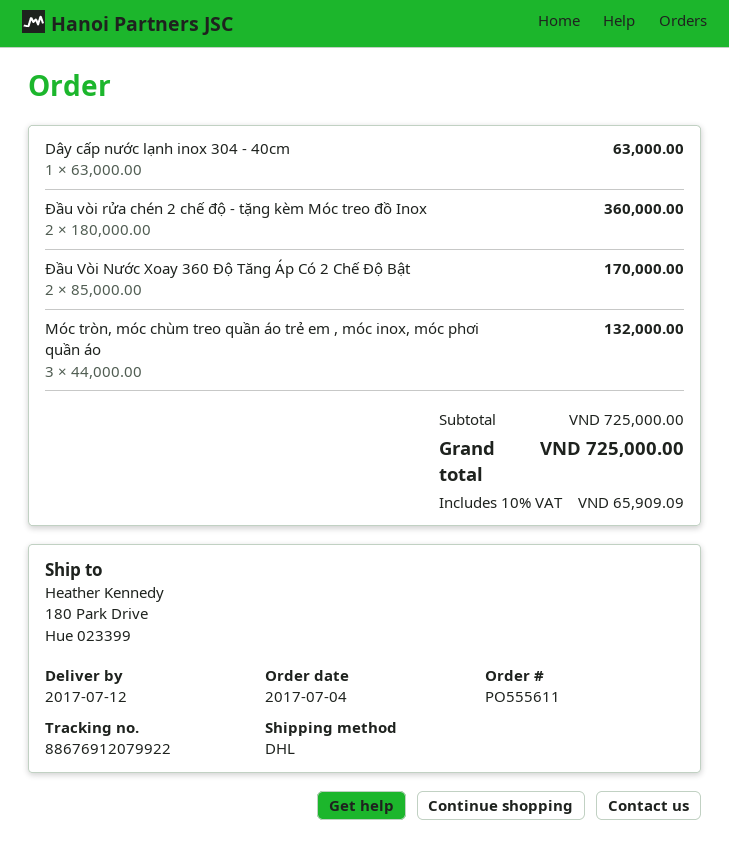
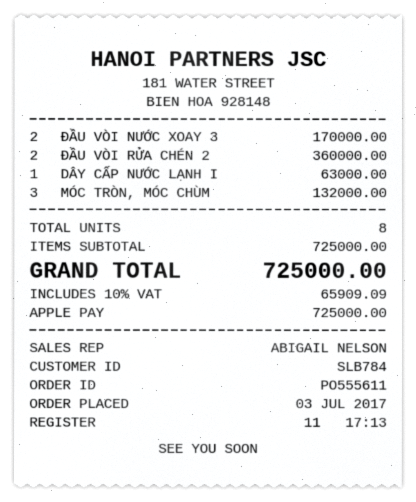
order date: 2017-07-04 -> 2017-07-03

